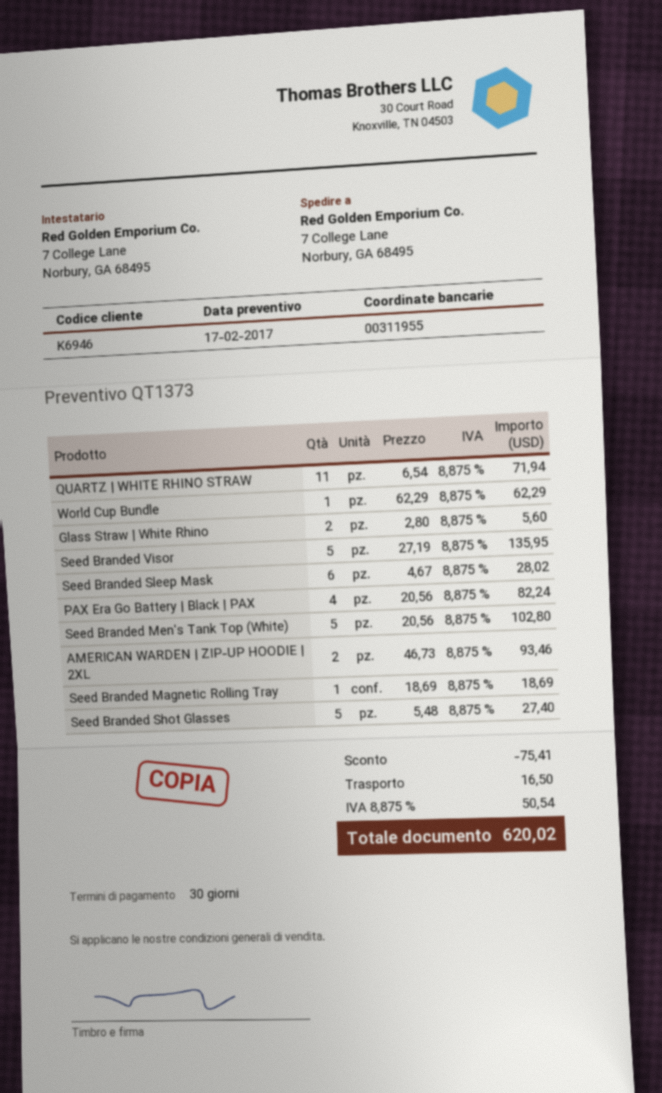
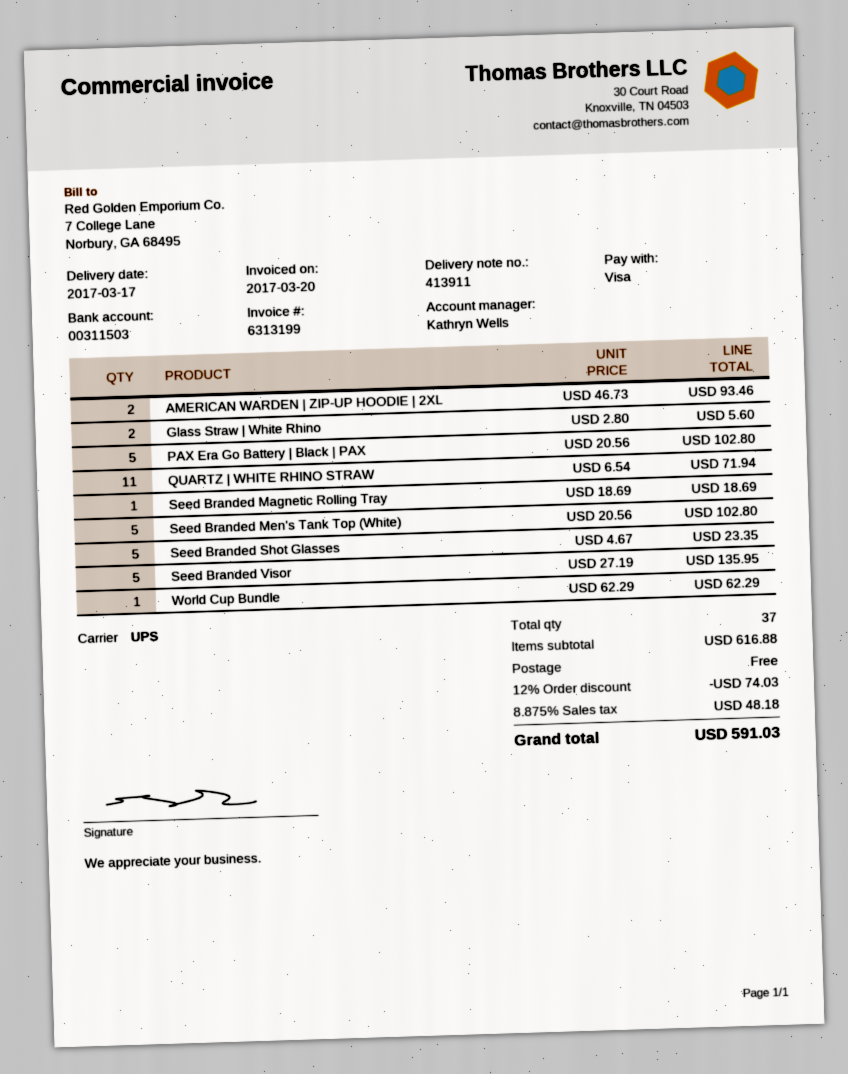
bank account: 00311955 -> 00311503
Seed Branded Sleep Mask: 6 x 4.67 = 28.02 -> none
PAX Era Go Battery | Black | PAX: 4 x 20.56 = 82.24 -> 5 x 20.56 = 102.80
Seed Branded Shot Glasses: 5 x 5.48 = 27.40 -> 5 x 4.67 = 23.35
discount: 75.41 -> 74.03
shipping: 16.50 -> 0.00
tax: 8.875% = 50.54 -> 8.875% = 48.18
total: 620.02 -> 591.03

